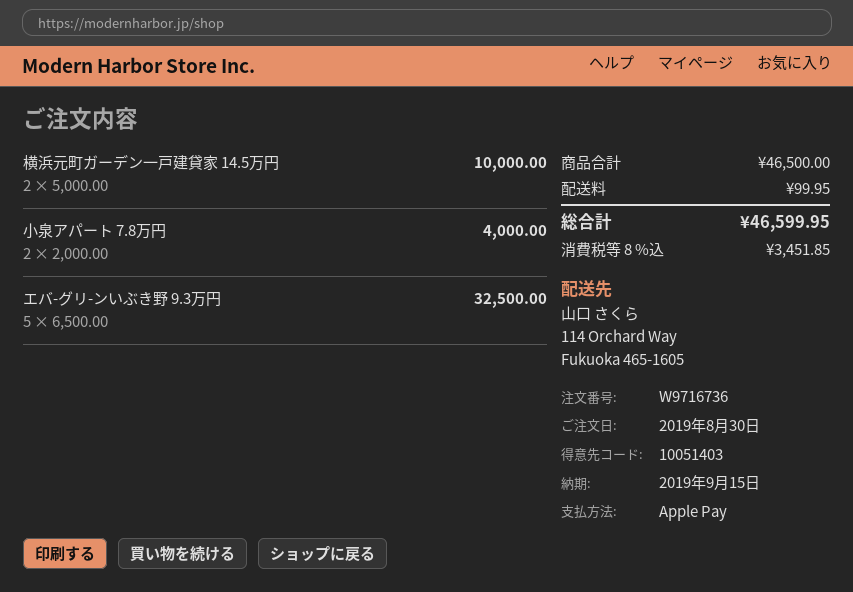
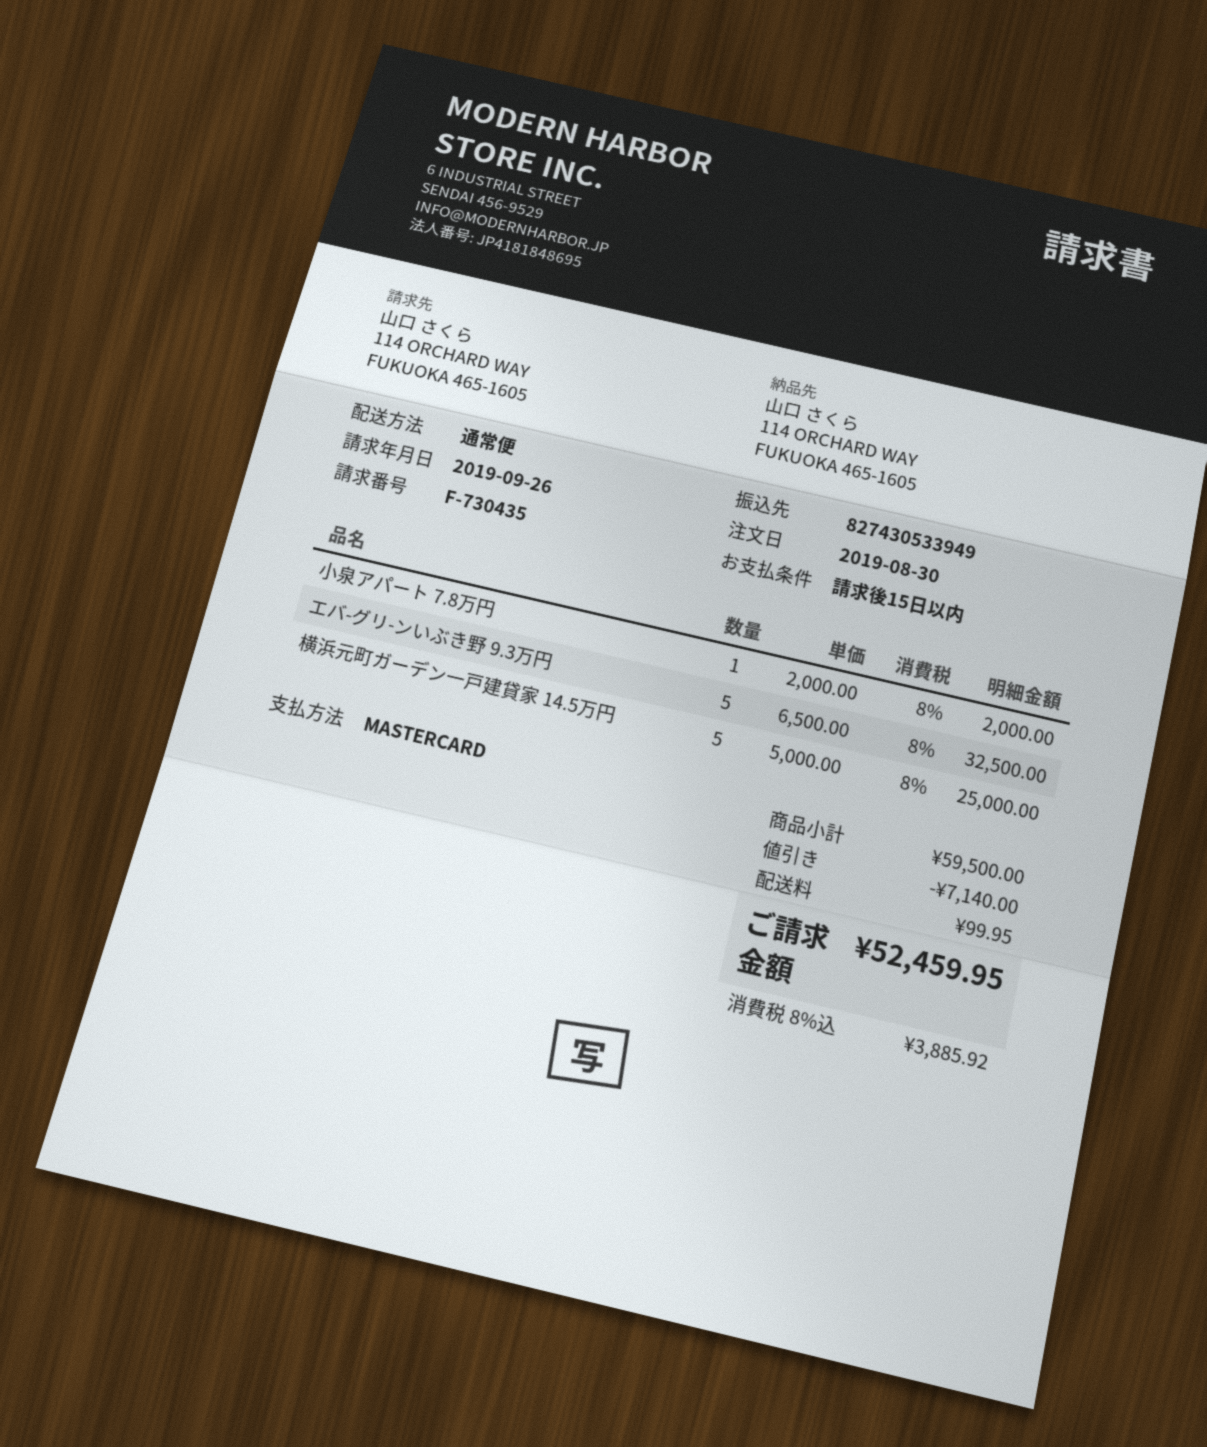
payment method: Apple Pay -> Mastercard
横浜元町ガーデン一戸建貸家 14.5万円: 2 x 5000.00 = 10000.00 -> 5 x 5000.00 = 25000.00
小泉アパート 7.8万円: 2 x 2000.00 = 4000.00 -> 1 x 2000.00 = 2000.00
subtotal: 46500.00 -> 59500.00
discount: none -> 7140.00
tax: 8% = 3451.85 -> 8% = 3885.92
total: 46599.95 -> 52459.95

